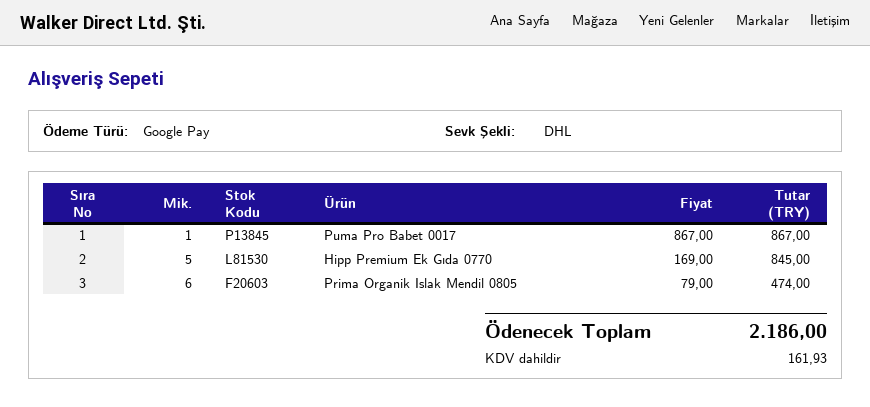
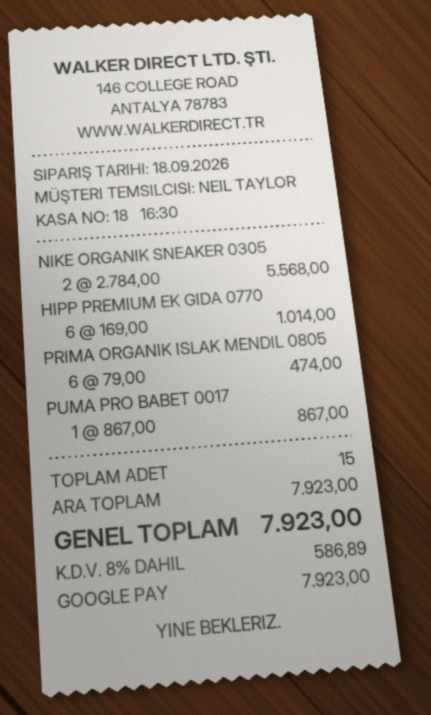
Hipp Premium Ek Gıda 0770: 5 x 169.00 = 845.00 -> 6 x 169.00 = 1014.00
NIKE ORGANIK SNEAKER 0305: none -> 2 x 2784.00 = 5568.00
tax: 161.93 -> 586.89
total: 2186.00 -> 7923.00

